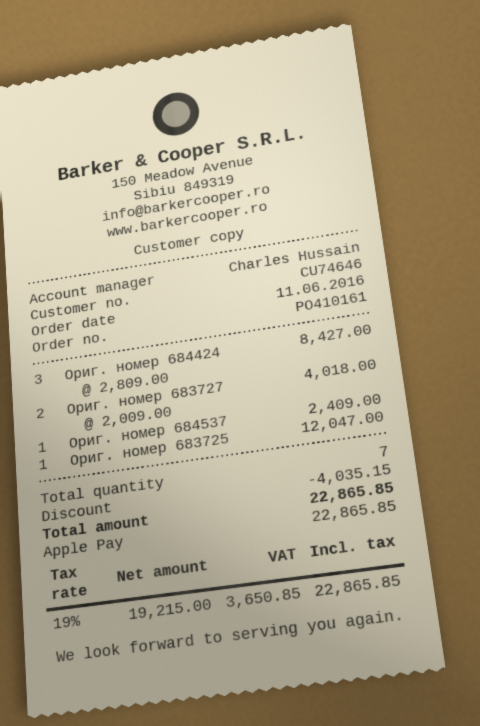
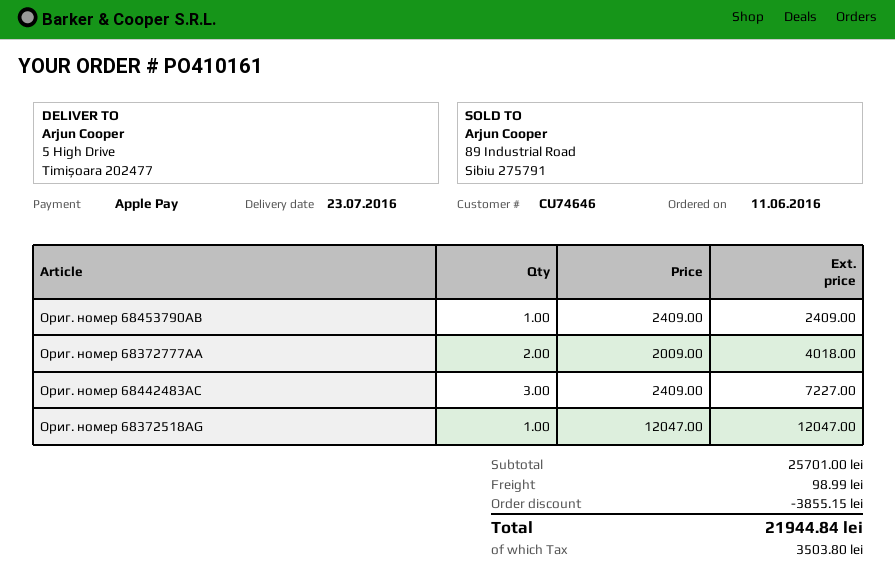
Ориг. номер 684424: 3 x 2809.00 = 8427.00 -> 3 x 2409.00 = 7227.00
discount: 4035.15 -> 3855.15
shipping: none -> 98.99
tax: 3650.85 -> 3503.80
total: 22865.85 -> 21944.84

